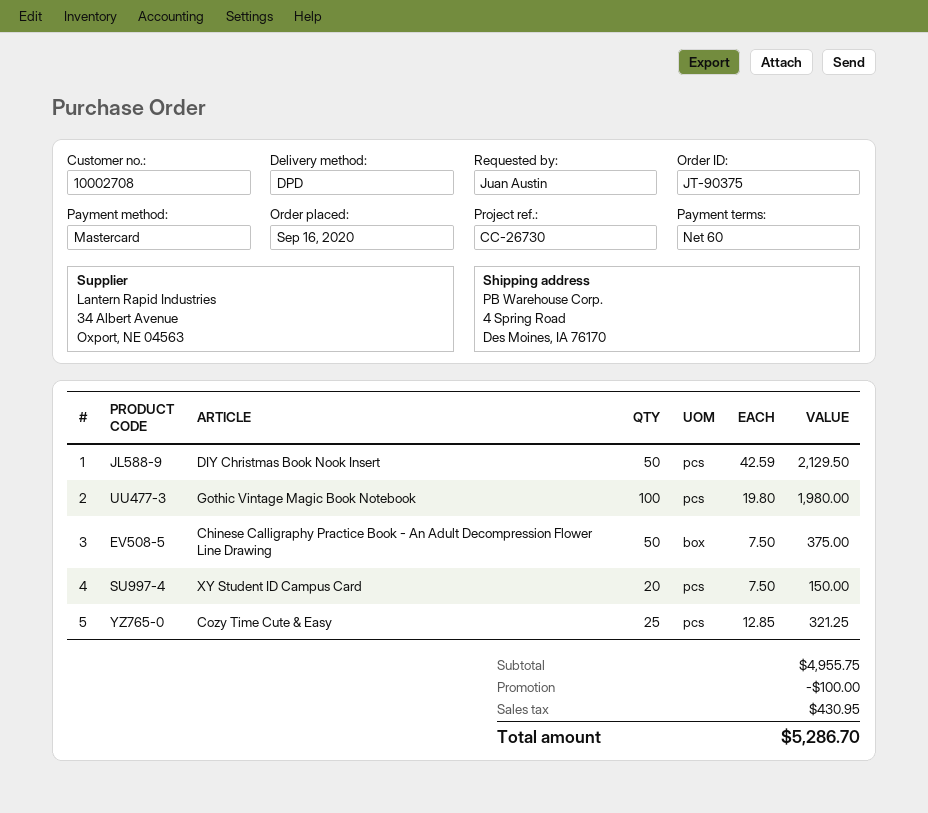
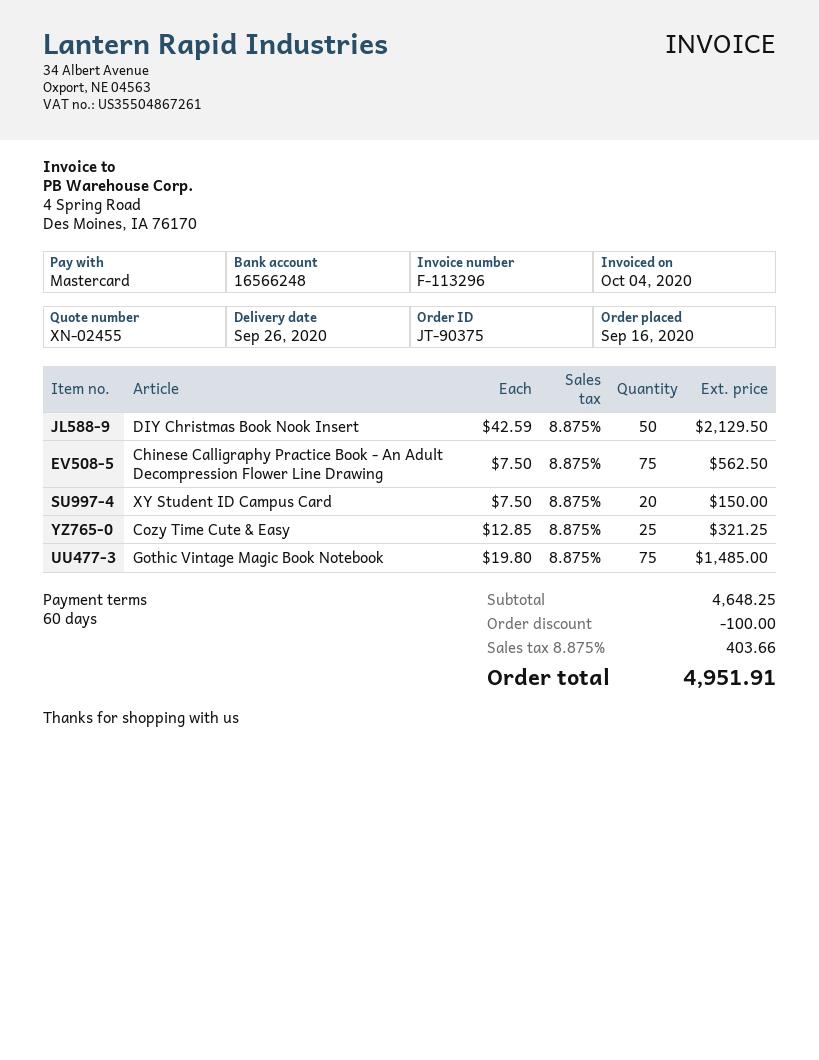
Gothic Vintage Magic Book Notebook: 100 x 19.80 = 1980.00 -> 75 x 19.80 = 1485.00
Chinese Calligraphy Practice Book - An Adult Decompression Flower Line Drawing: 50 x 7.50 = 375.00 -> 75 x 7.50 = 562.50
subtotal: 4955.75 -> 4648.25
tax: 430.95 -> 403.66
total: 5286.70 -> 4951.91

